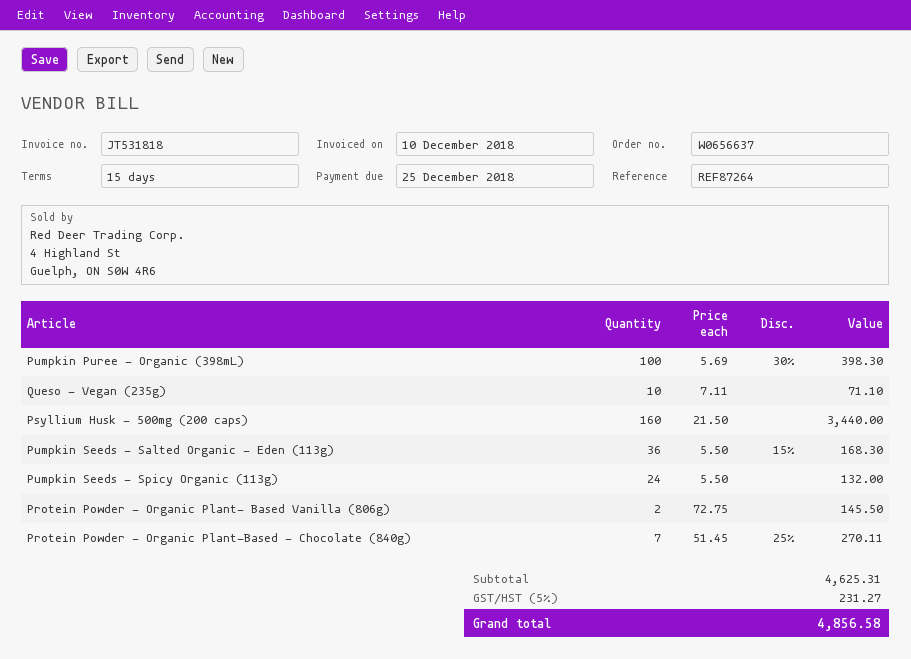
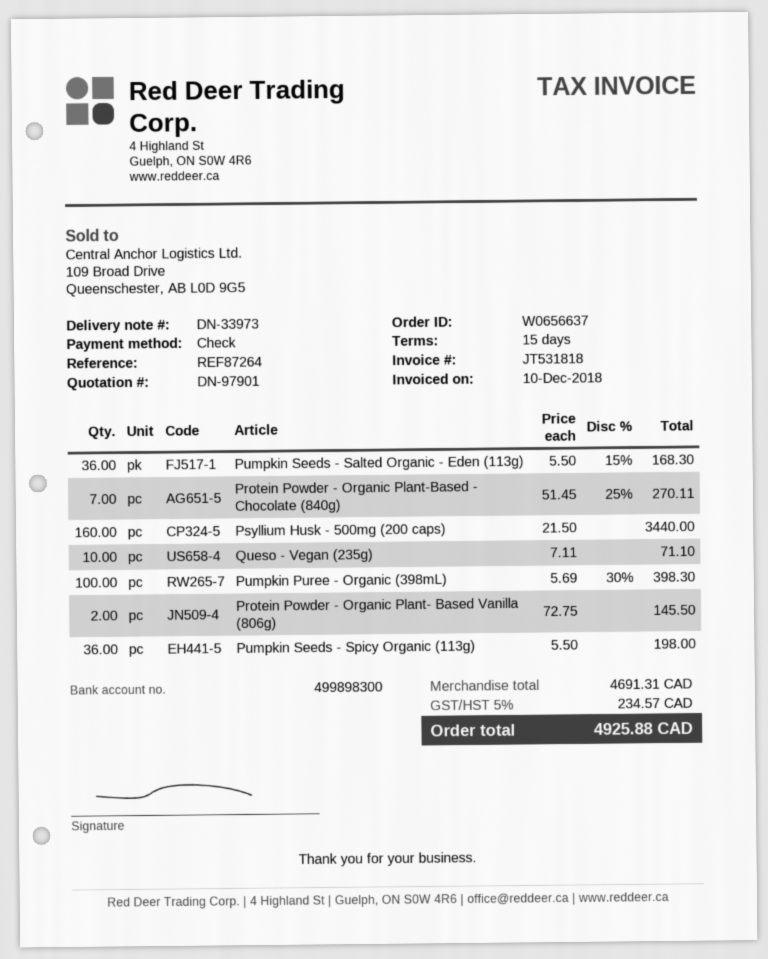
Pumpkin Seeds - Spicy Organic (113g): 24 x 5.50 = 132.00 -> 36 x 5.50 = 198.00
subtotal: 4625.31 -> 4691.31
tax: 5% = 231.27 -> 5% = 234.57
total: 4856.58 -> 4925.88

